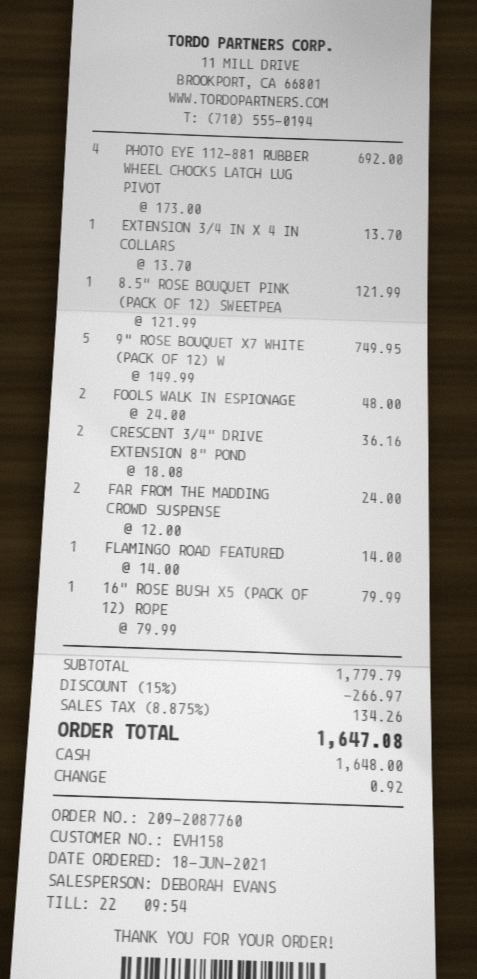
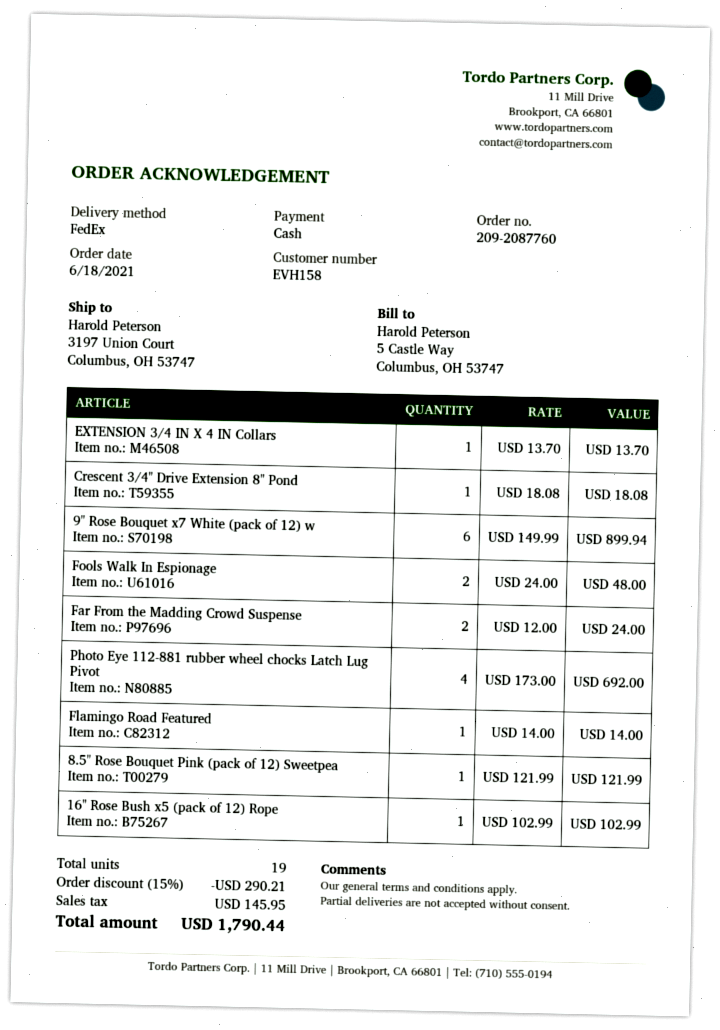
9" ROSE BOUQUET X7 WHITE (PACK OF 12) W: 5 x 149.99 = 749.95 -> 6 x 149.99 = 899.94
CRESCENT 3/4" DRIVE EXTENSION 8" POND: 2 x 18.08 = 36.16 -> 1 x 18.08 = 18.08
16" ROSE BUSH X5 (PACK OF 12) ROPE: 1 x 79.99 = 79.99 -> 1 x 102.99 = 102.99
discount: 15% = 266.97 -> 15% = 290.21
tax: 134.26 -> 145.95
total: 1647.08 -> 1790.44

